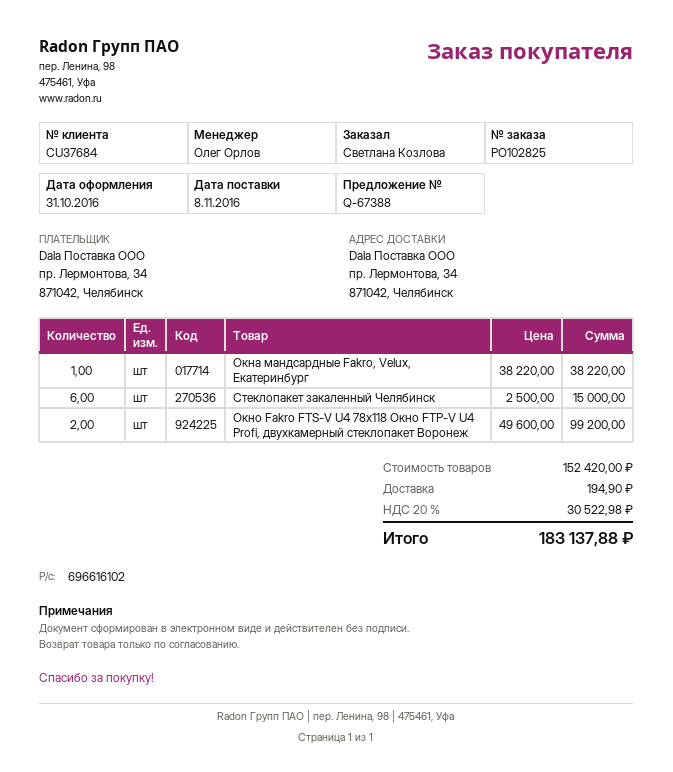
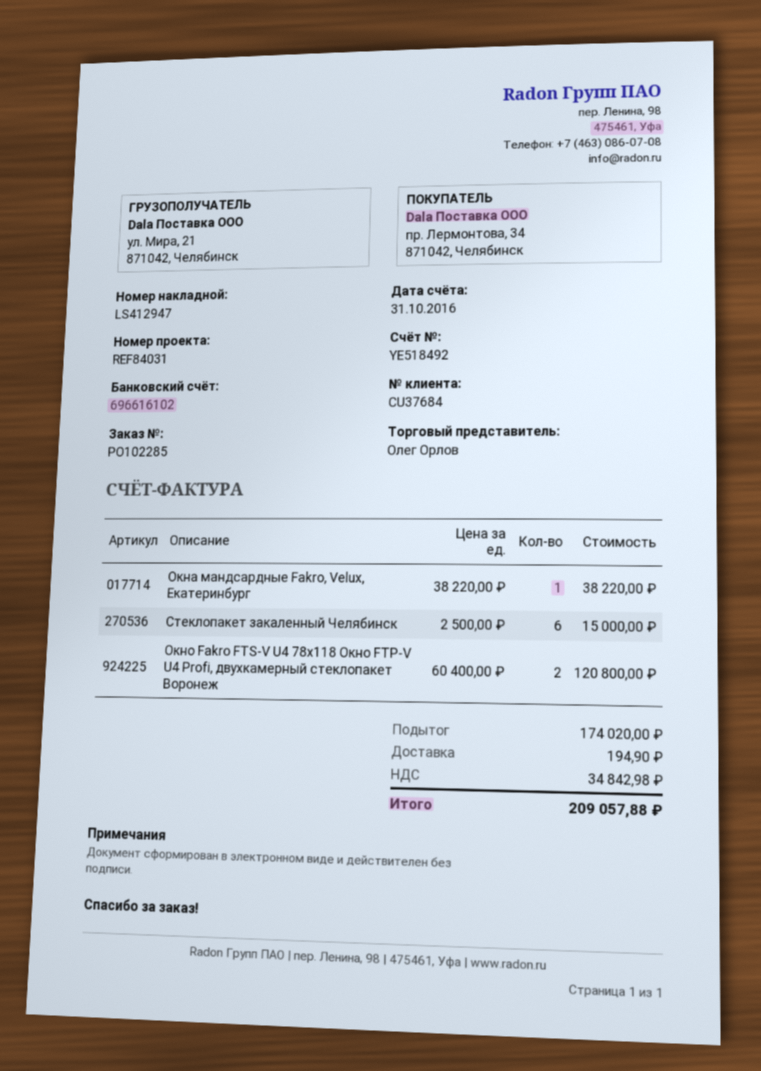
order number: PO102825 -> PO102285
ship to: пр. Лермонтова, 34, 871042, Челябинск -> ул. Мира, 21, 871042, Челябинск
Окно Fakro FTS-V U4 78х118 Окно FTP-V U4 Profi, двухкамерный стеклопакет Воронеж: 2 x 49600.00 = 99200.00 -> 2 x 60400.00 = 120800.00
subtotal: 152420.00 -> 174020.00
tax: 30522.98 -> 34842.98
total: 183137.88 -> 209057.88

